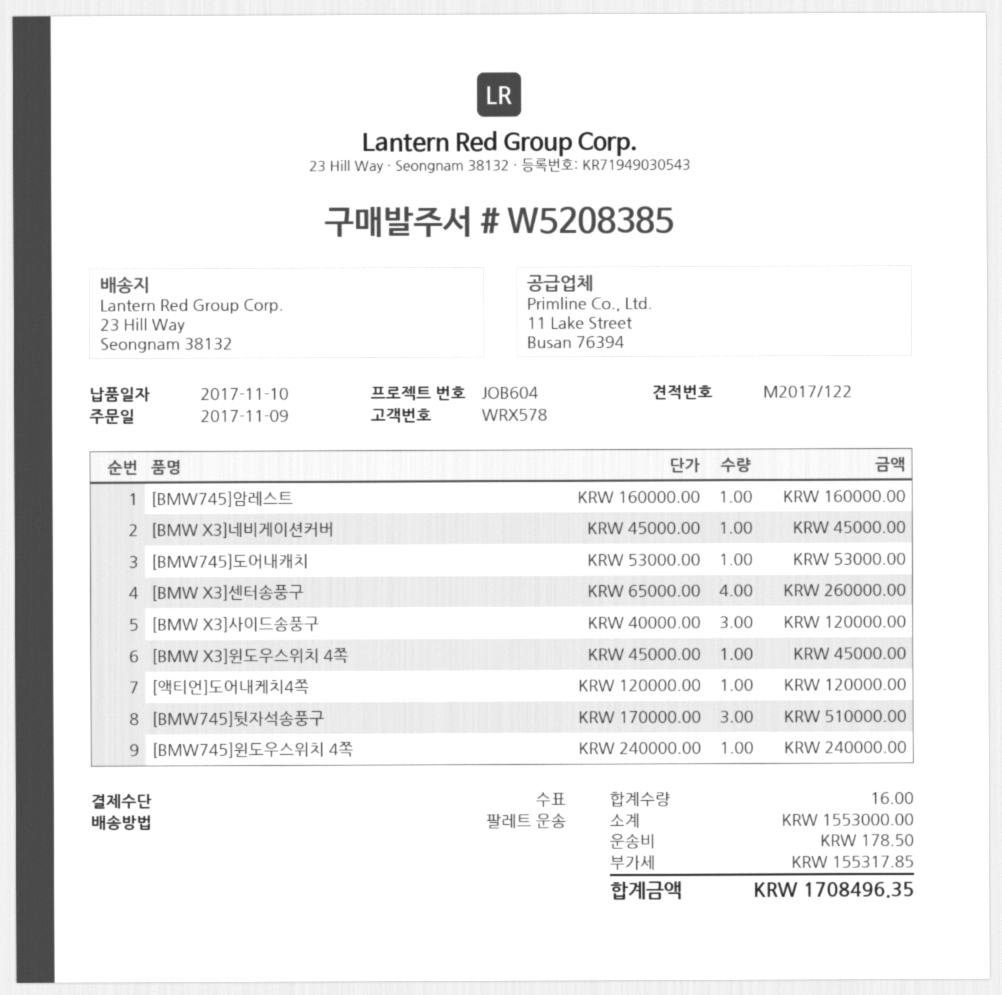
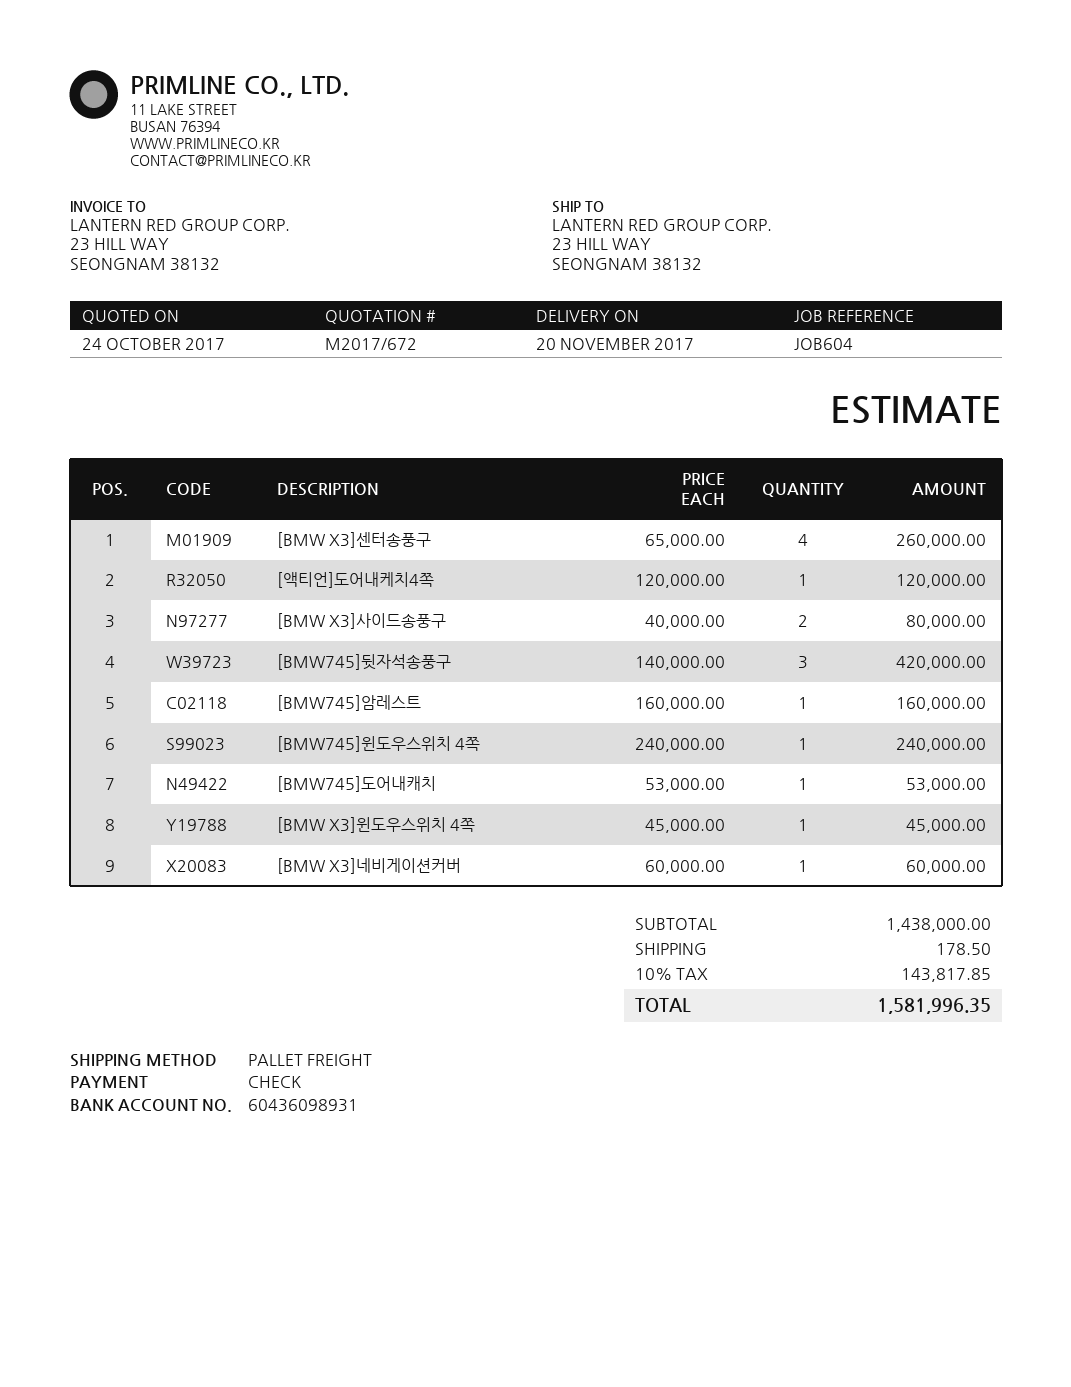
quote number: M2017/122 -> M2017/672
delivery date: 2017-11-10 -> 2017-11-20
[BMW X3]네비게이션커버: 1 x 45000.00 = 45000.00 -> 1 x 60000.00 = 60000.00
[BMW X3]사이드송풍구: 3 x 40000.00 = 120000.00 -> 2 x 40000.00 = 80000.00
[BMW745]뒷자석송풍구: 3 x 170000.00 = 510000.00 -> 3 x 140000.00 = 420000.00
subtotal: 1553000.00 -> 1438000.00
tax: 155317.85 -> 143817.85
total: 1708496.35 -> 1581996.35

